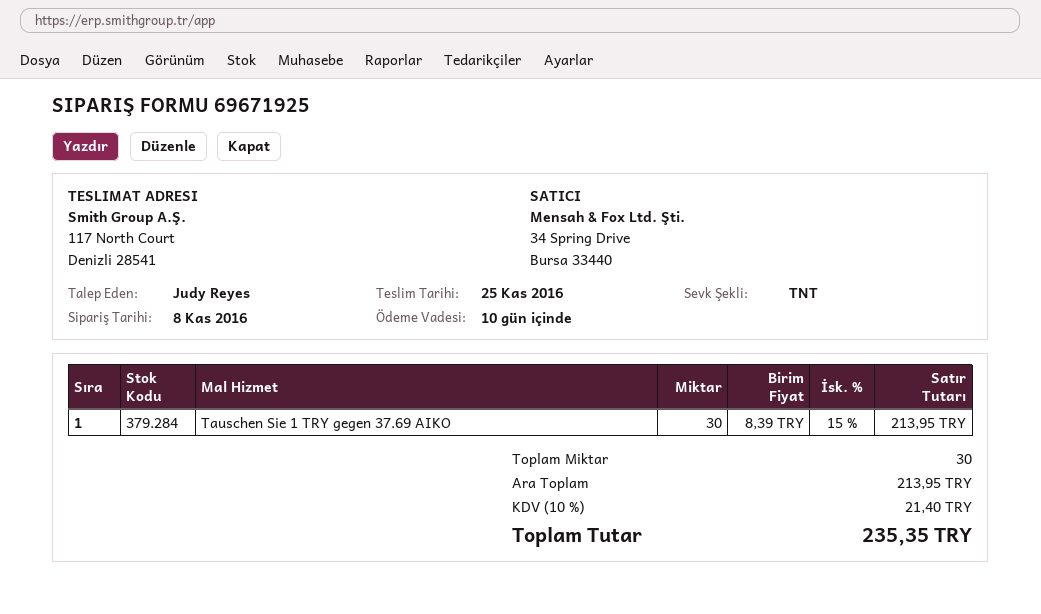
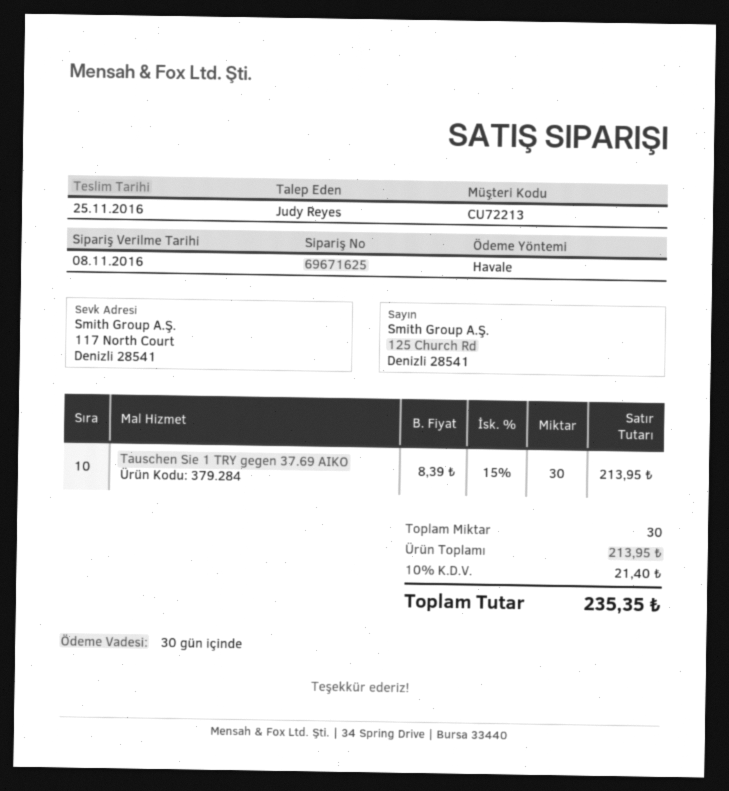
order number: 69671925 -> 69671625
payment terms: 10 days -> 30 days

